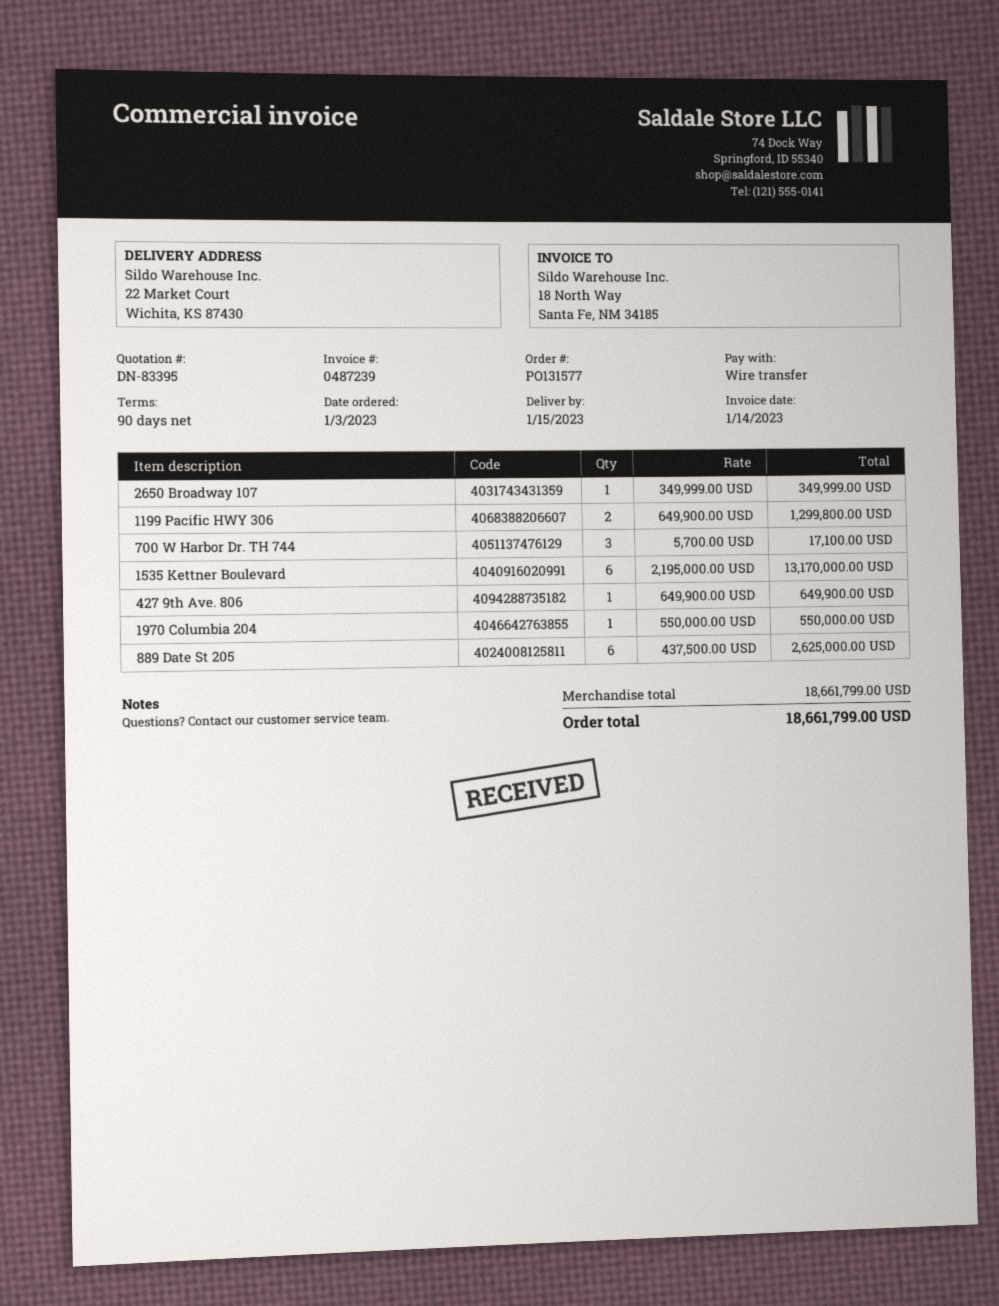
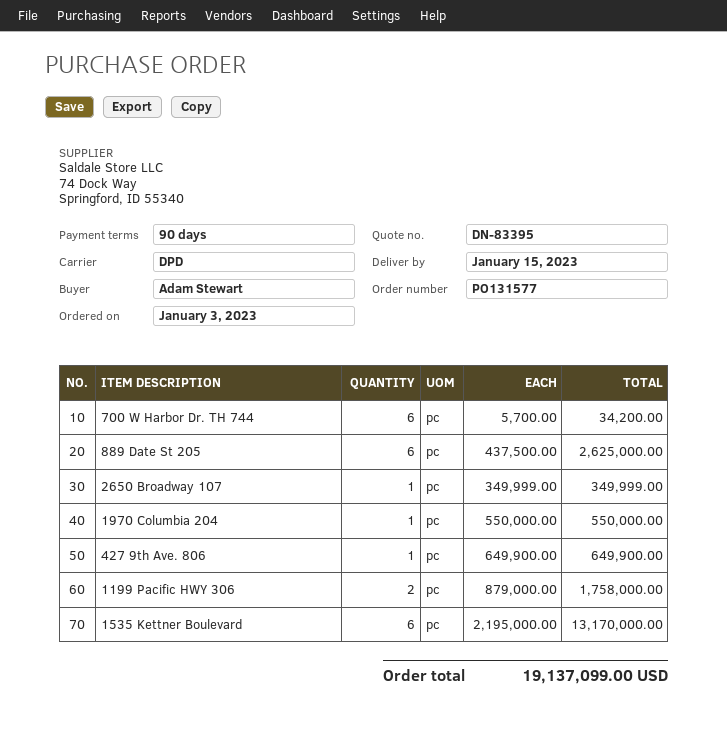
1199 Pacific HWY 306: 2 x 649900.00 = 1299800.00 -> 2 x 879000.00 = 1758000.00
700 W Harbor Dr. TH 744: 3 x 5700.00 = 17100.00 -> 6 x 5700.00 = 34200.00
total: 18661799.00 -> 19137099.00

